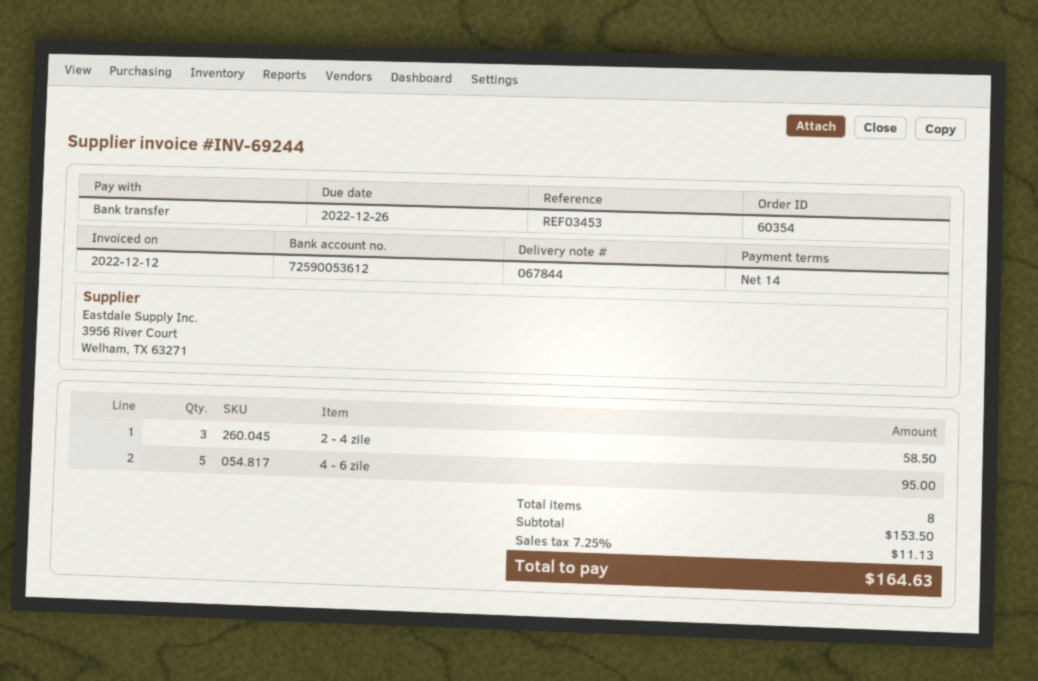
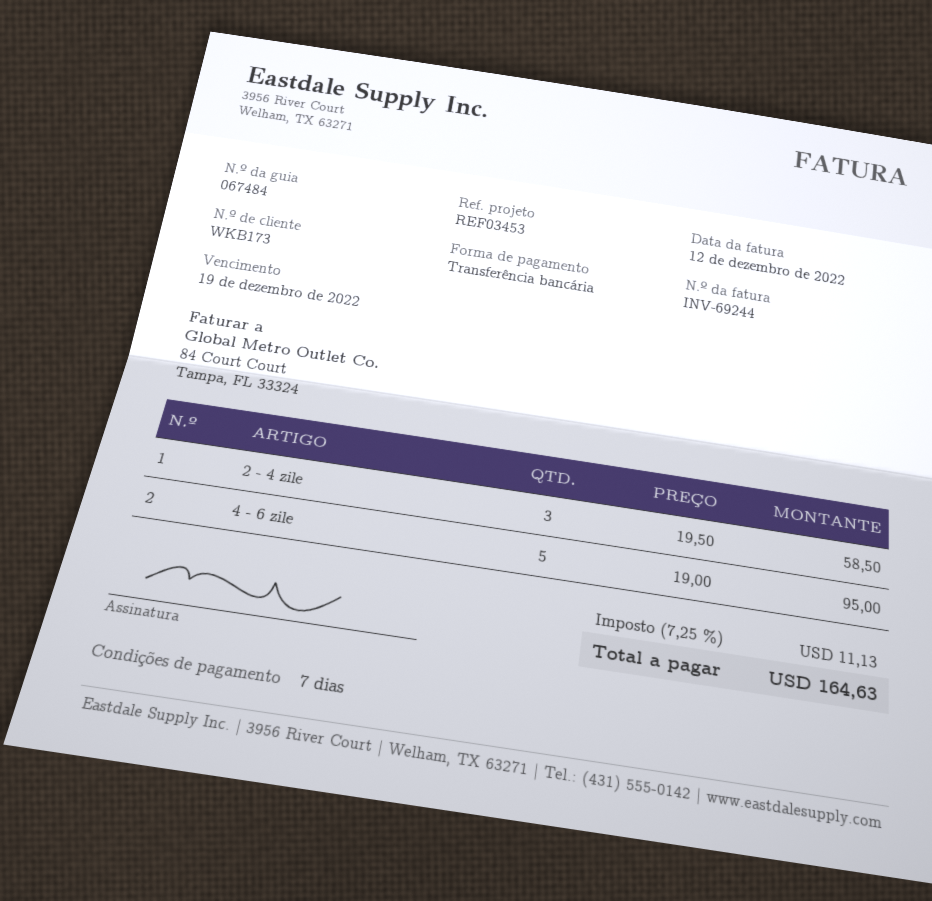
delivery note number: 067844 -> 067484
payment terms: 14 days -> 7 days
due date: 2022-12-26 -> 2022-12-19

